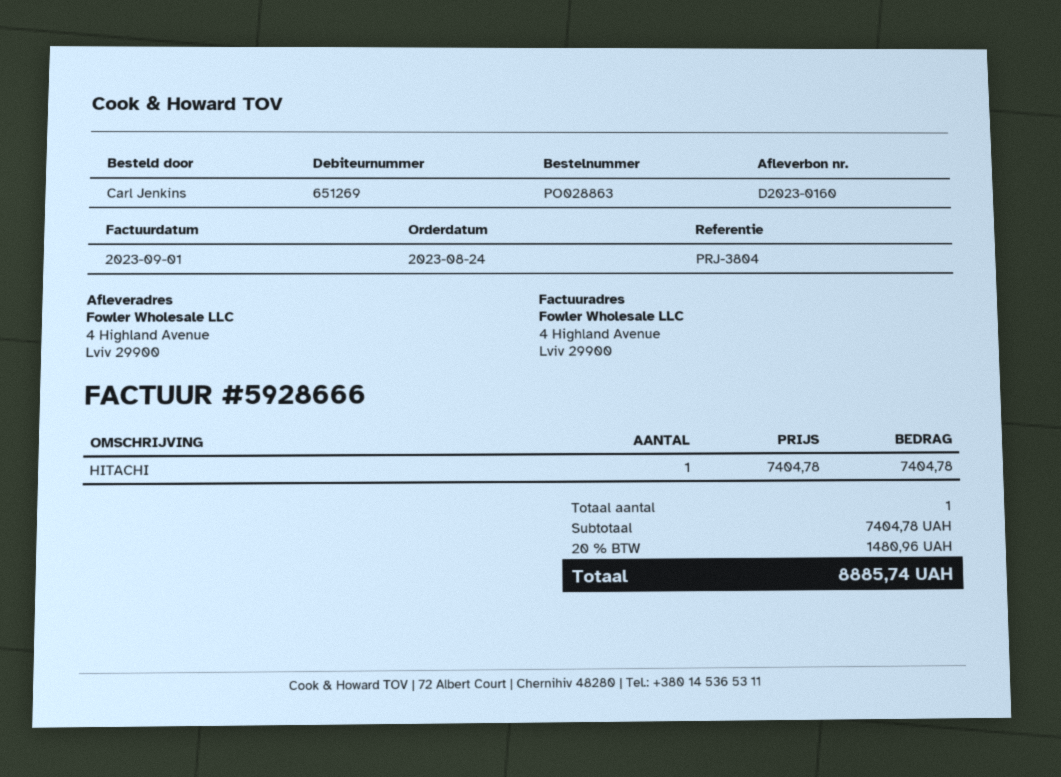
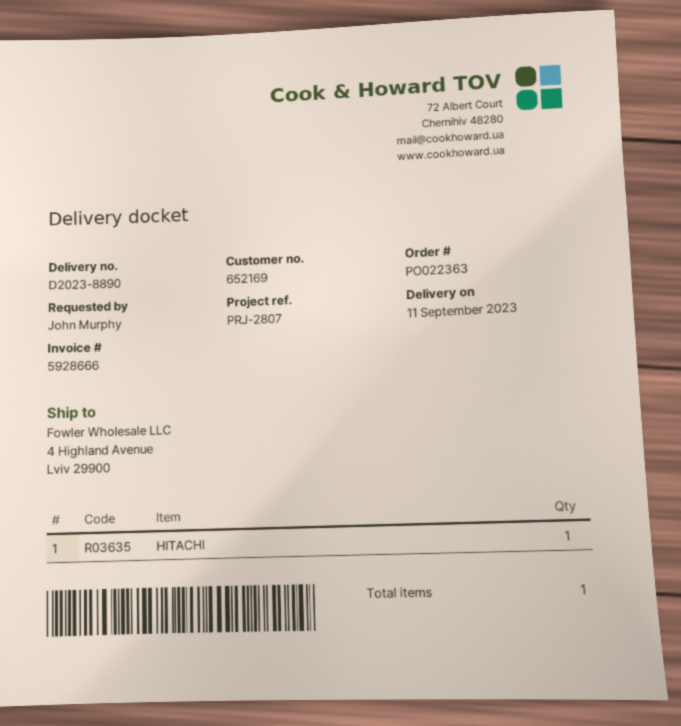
order number: PO028863 -> PO022363
delivery note number: D2023-0160 -> D2023-8890
customer number: 651269 -> 652169
reference: PRJ-3804 -> PRJ-2807
ordered by: Carl Jenkins -> John Murphy

